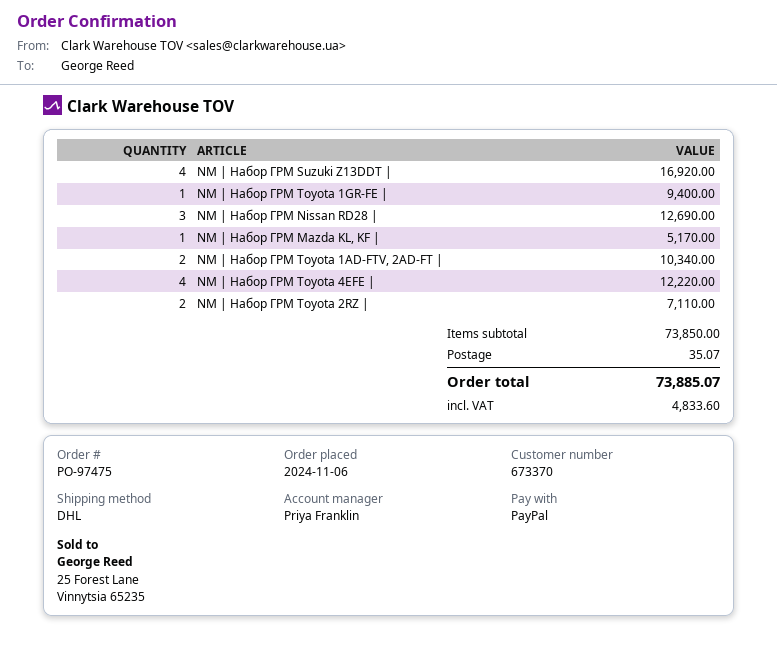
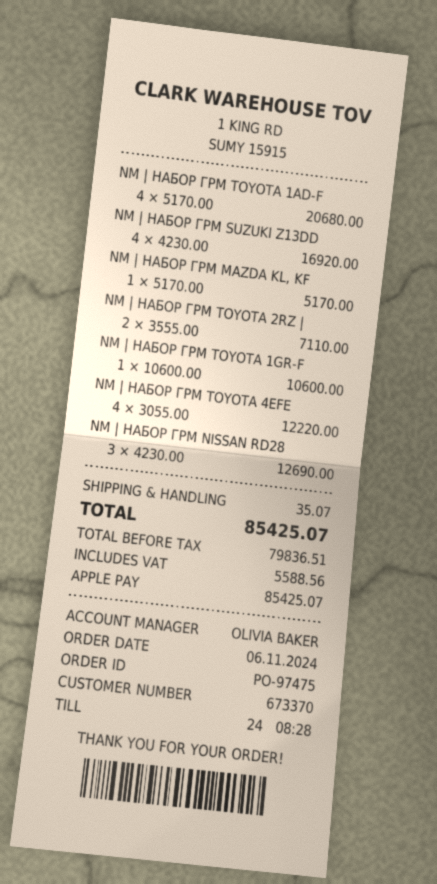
sales rep: Priya Franklin -> OLIVIA BAKER
payment method: PayPal -> Apple Pay
NM | Набор ГРМ Toyota 1GR-FE |: 1 for 9400.00 -> 1 for 10600.00
NM | Набор ГРМ Toyota 1AD-FTV, 2AD-FT |: 2 for 10340.00 -> 4 for 20680.00
tax: 4833.60 -> 5588.56
total: 73885.07 -> 85425.07

